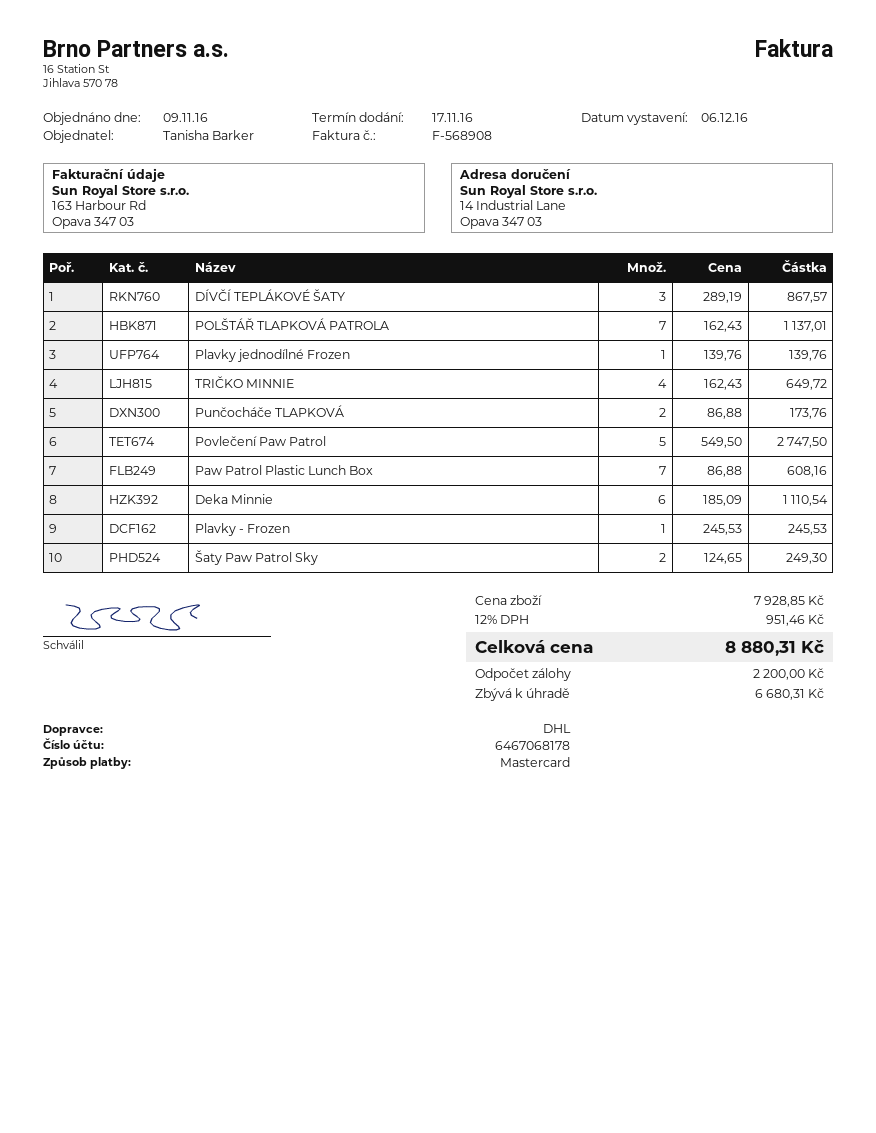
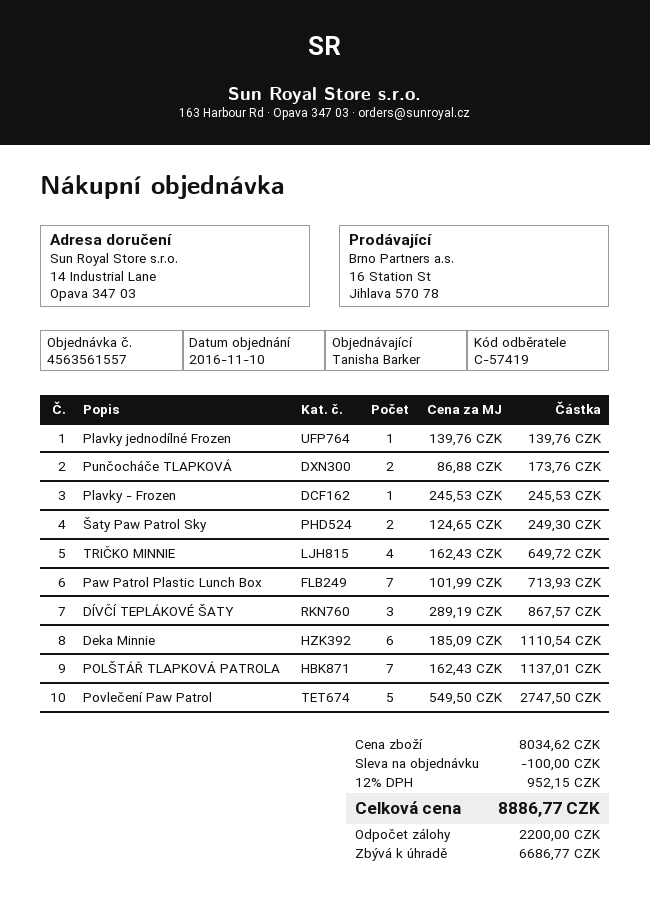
order date: 2016-11-09 -> 2016-11-10
Paw Patrol Plastic Lunch Box: 7 x 86.88 = 608.16 -> 7 x 101.99 = 713.93
subtotal: 7928.85 -> 8034.62
discount: none -> 100.00
tax: 12% = 951.46 -> 12% = 952.15
total: 8880.31 -> 8886.77
balance: 6680.31 -> 6686.77

